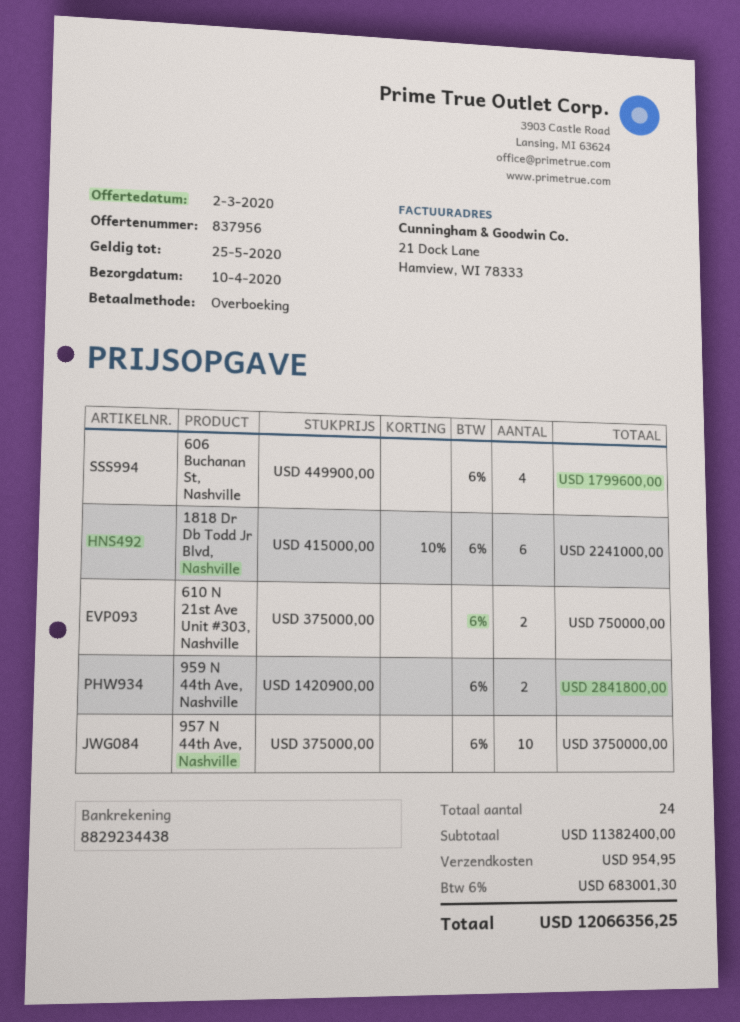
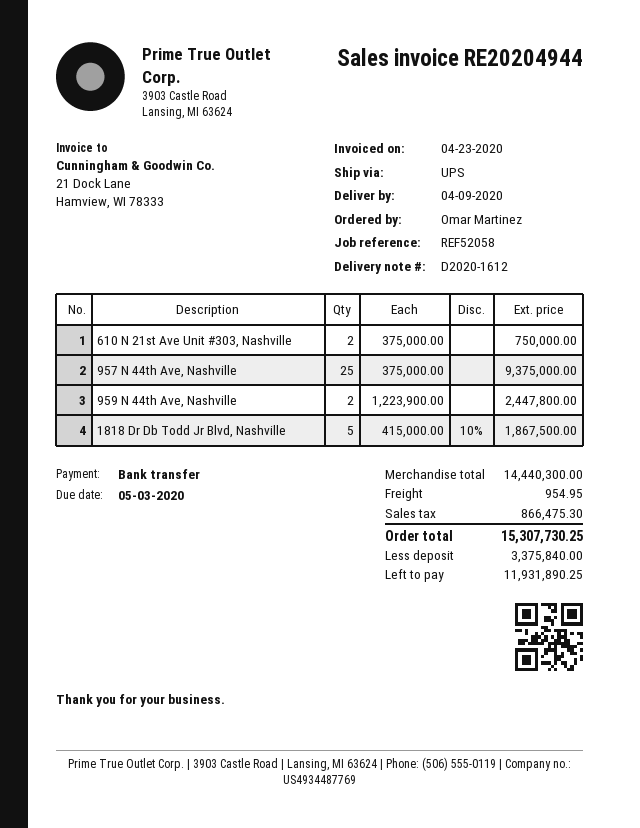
delivery date: 2020-04-10 -> 2020-04-09
606 Buchanan St, Nashville: 4 x 449900.00 = 1799600.00 -> none
1818 Dr Db Todd Jr Blvd, Nashville: 6 x 415000.00 - 10% = 2241000.00 -> 5 x 415000.00 - 10% = 1867500.00
959 N 44th Ave, Nashville: 2 x 1420900.00 = 2841800.00 -> 2 x 1223900.00 = 2447800.00
957 N 44th Ave, Nashville: 10 x 375000.00 = 3750000.00 -> 25 x 375000.00 = 9375000.00
subtotal: 11382400.00 -> 14440300.00
tax: 683001.30 -> 866475.30
total: 12066356.25 -> 15307730.25

